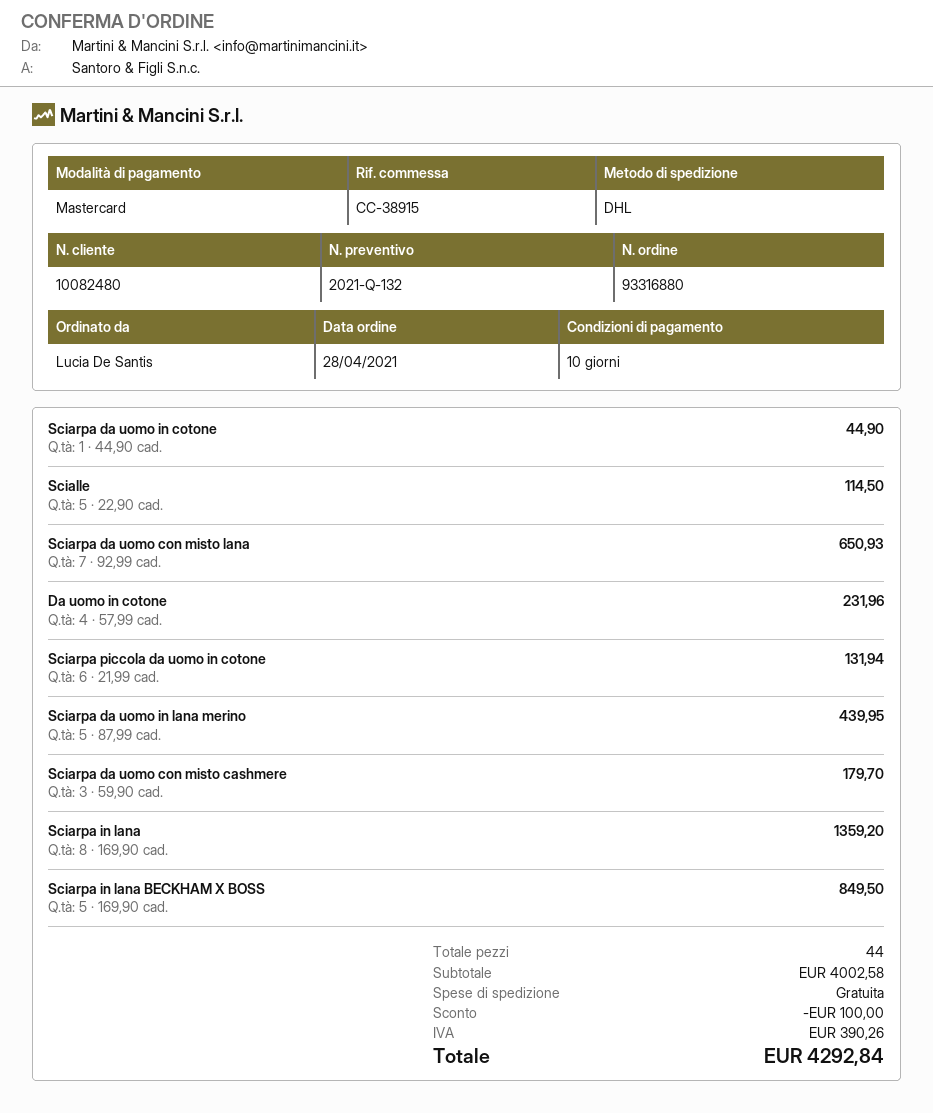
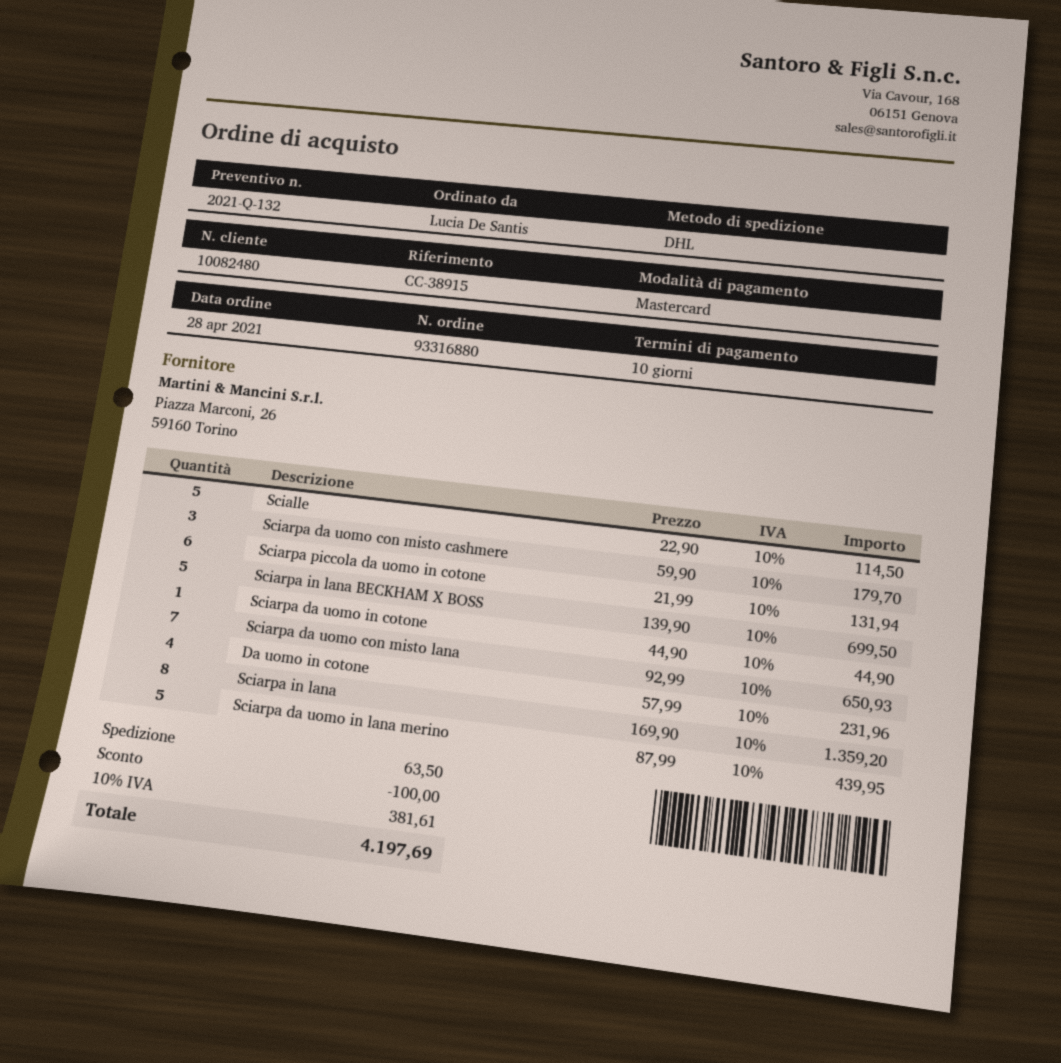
Sciarpa in lana BECKHAM X BOSS: 5 x 169.90 = 849.50 -> 5 x 139.90 = 699.50
shipping: 0.00 -> 63.50
tax: 390.26 -> 381.61
total: 4292.84 -> 4197.69

